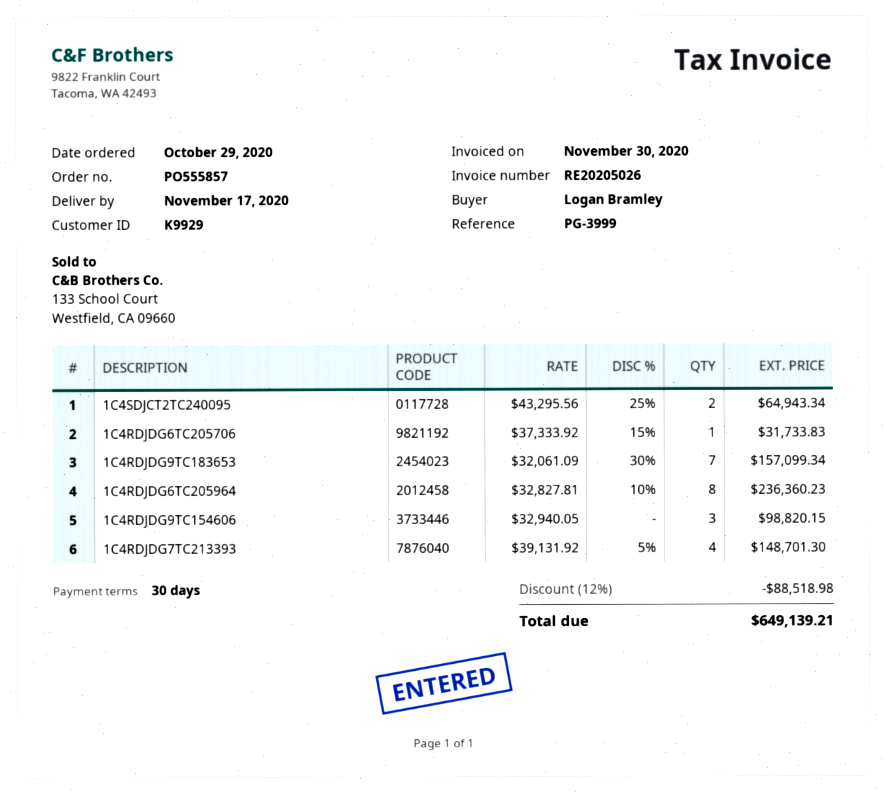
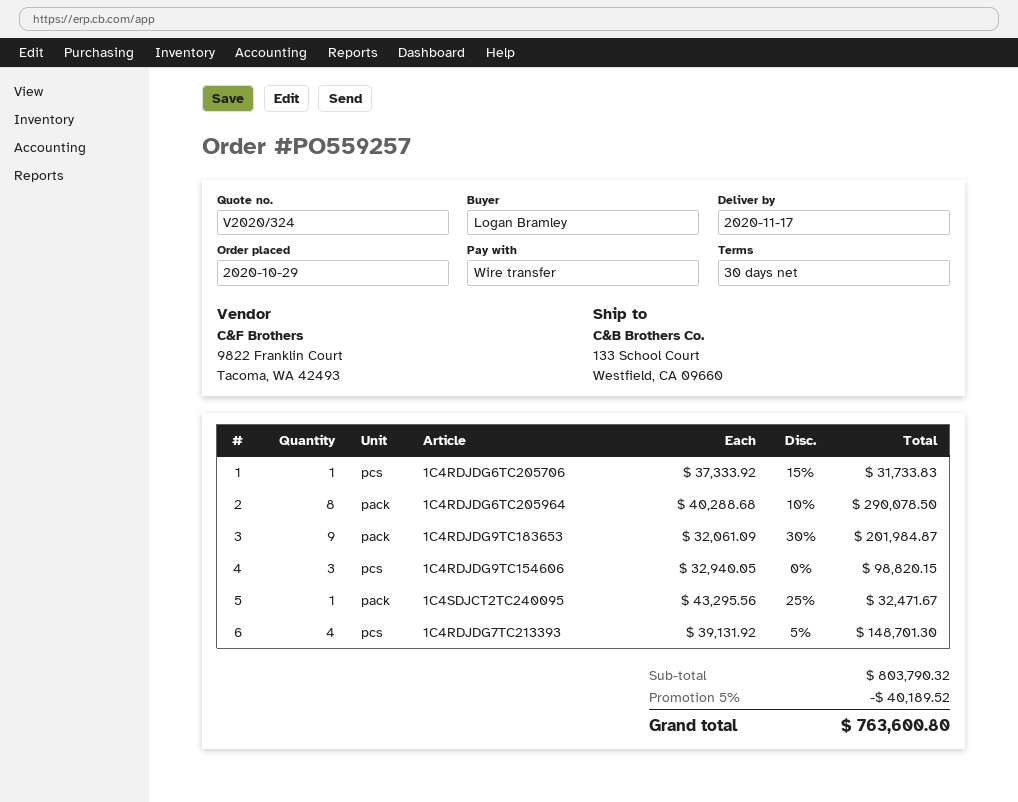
order number: PO555857 -> PO559257
1C4SDJCT2TC240095: 2 x 43295.56 - 25% = 64943.34 -> 1 x 43295.56 - 25% = 32471.67
1C4RDJDG9TC183653: 7 x 32061.09 - 30% = 157099.34 -> 9 x 32061.09 - 30% = 201984.87
1C4RDJDG6TC205964: 8 x 32827.81 - 10% = 236360.23 -> 8 x 40288.68 - 10% = 290078.50
discount: 12% = 88518.98 -> 5% = 40189.52
total: 649139.21 -> 763600.80

